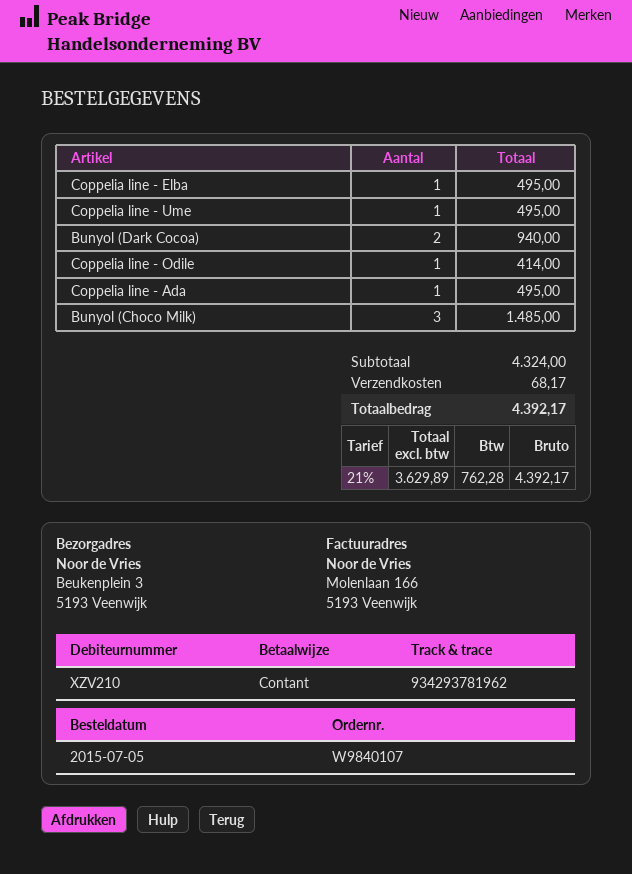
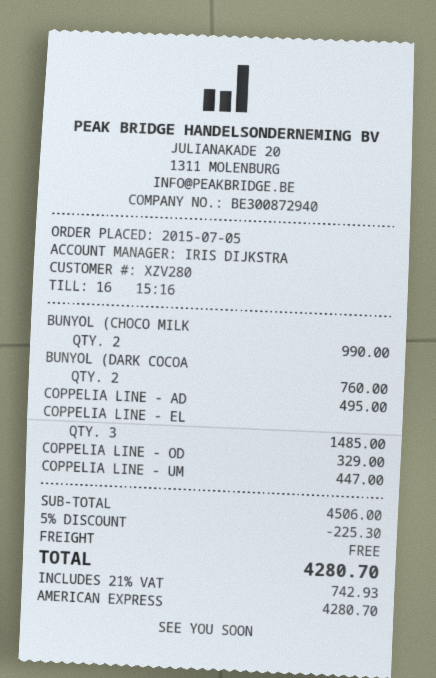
customer number: XZV210 -> XZV280
payment method: cash -> American Express
Coppelia line - Elba: 1 for 495.00 -> 3 for 1485.00
Coppelia line - Ume: 1 for 495.00 -> 1 for 447.00
Bunyol (Dark Cocoa): 2 for 940.00 -> 2 for 760.00
Coppelia line - Odile: 1 for 414.00 -> 1 for 329.00
Bunyol (Choco Milk): 3 for 1485.00 -> 2 for 990.00
subtotal: 4324.00 -> 4506.00
discount: none -> 5% = 225.30
shipping: 68.17 -> 0.00
tax: 21% = 762.28 -> 21% = 742.93
total: 4392.17 -> 4280.70

